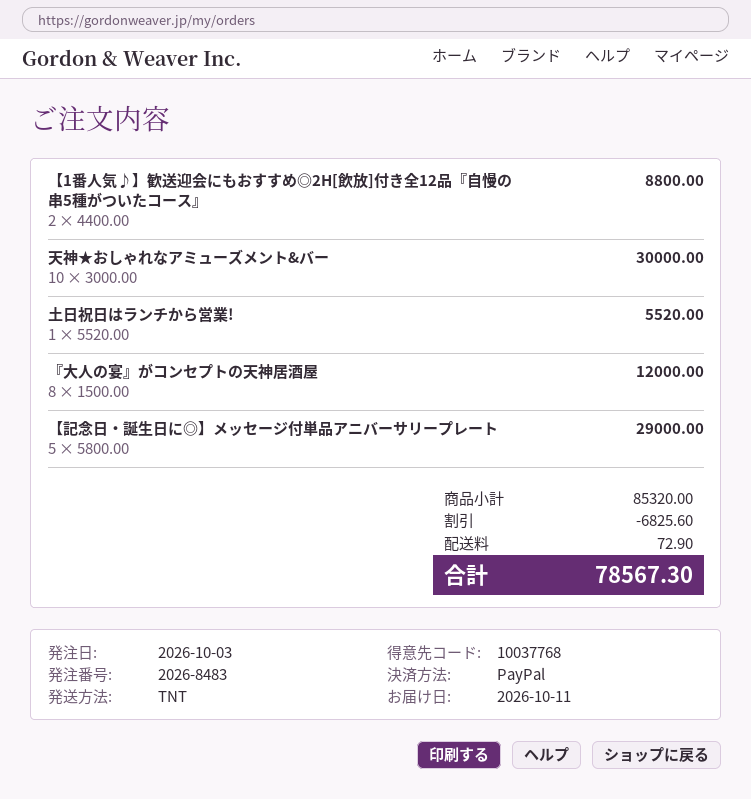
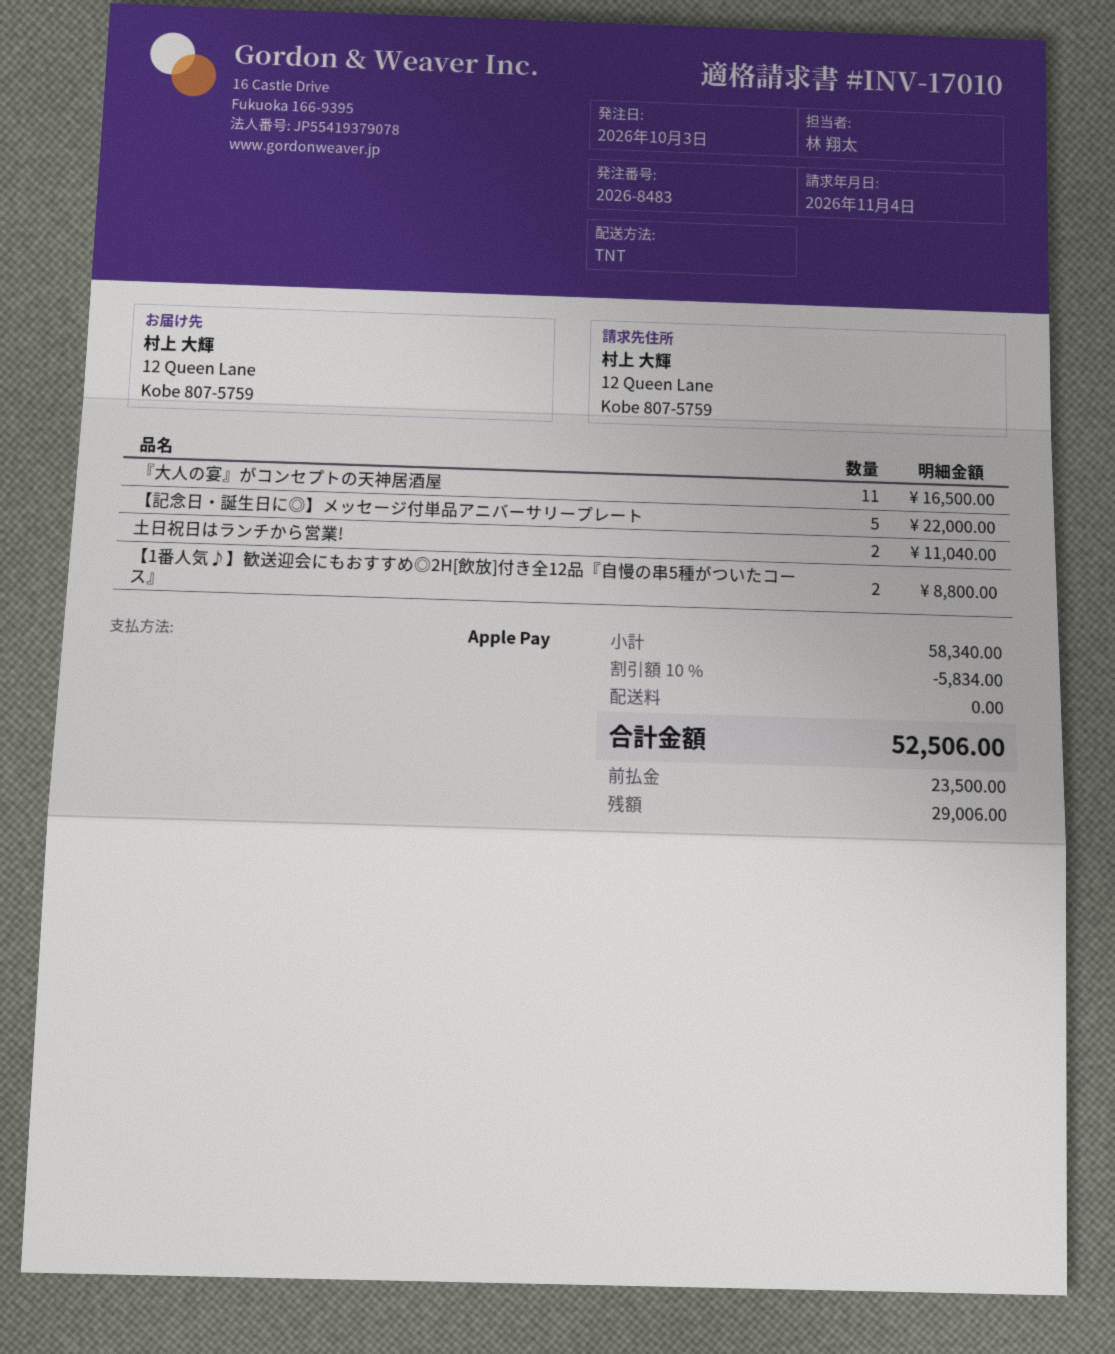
payment method: PayPal -> Apple Pay
天神★おしゃれなアミューズメント&バー: 10 for 30000.00 -> none
土日祝日はランチから営業!: 1 for 5520.00 -> 2 for 11040.00
『大人の宴』がコンセプトの天神居酒屋: 8 for 12000.00 -> 11 for 16500.00
【記念日・誕生日に◎】メッセージ付単品アニバーサリープレート: 5 for 29000.00 -> 5 for 22000.00
subtotal: 85320.00 -> 58340.00
discount: 6825.60 -> 5834.00
shipping: 72.90 -> 0.00
total: 78567.30 -> 52506.00

